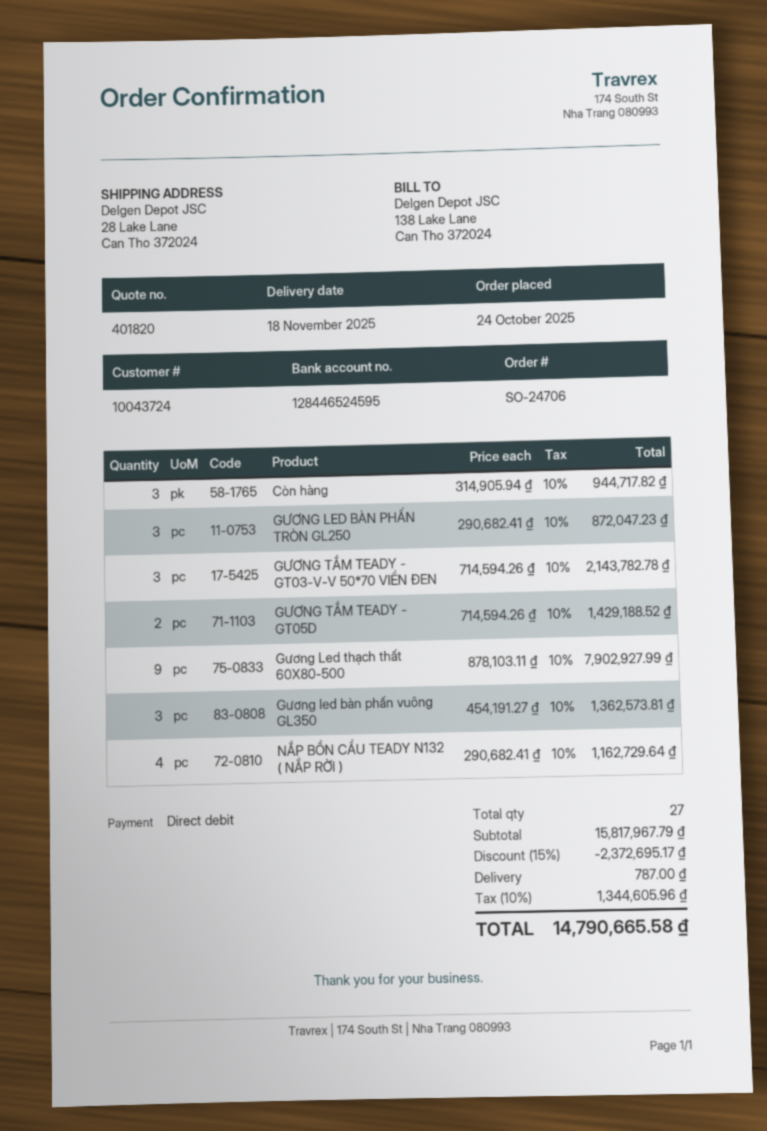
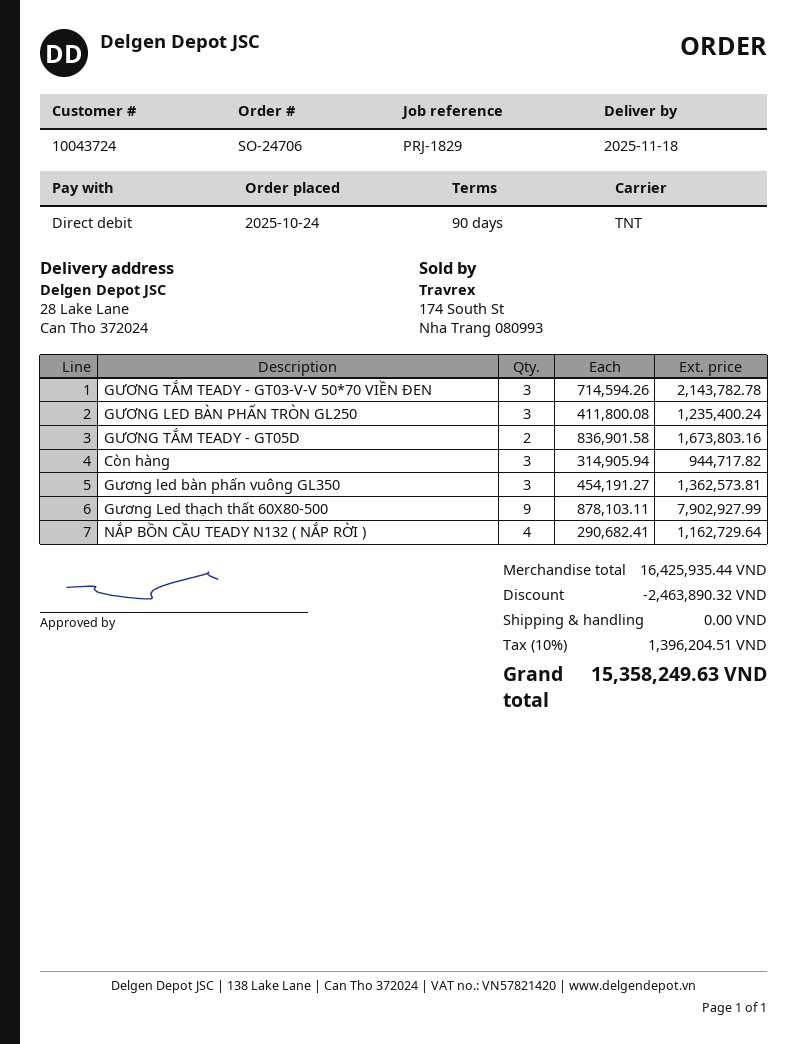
GƯƠNG LED BÀN PHẤN TRÒN GL250: 3 x 290682.41 = 872047.23 -> 3 x 411800.08 = 1235400.24
GƯƠNG TẮM TEADY - GT05D: 2 x 714594.26 = 1429188.52 -> 2 x 836901.58 = 1673803.16
subtotal: 15817967.79 -> 16425935.44
discount: 2372695.17 -> 2463890.32
shipping: 787.00 -> 0.00
tax: 10% = 1344605.96 -> 10% = 1396204.51
total: 14790665.58 -> 15358249.63

